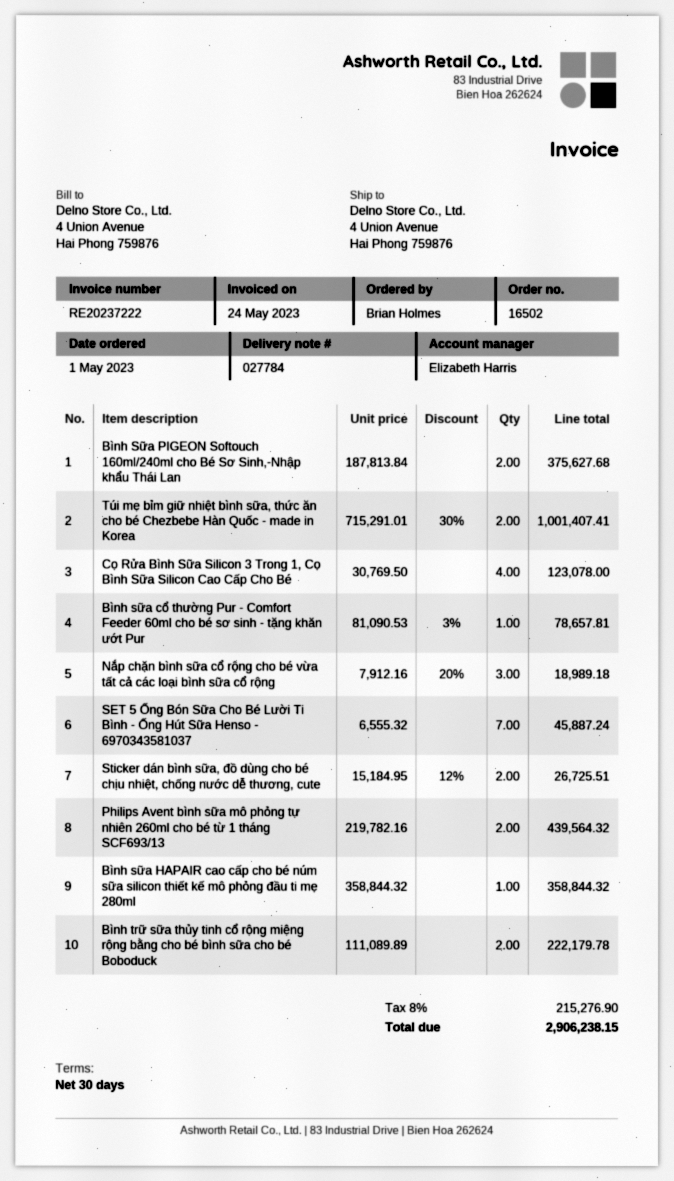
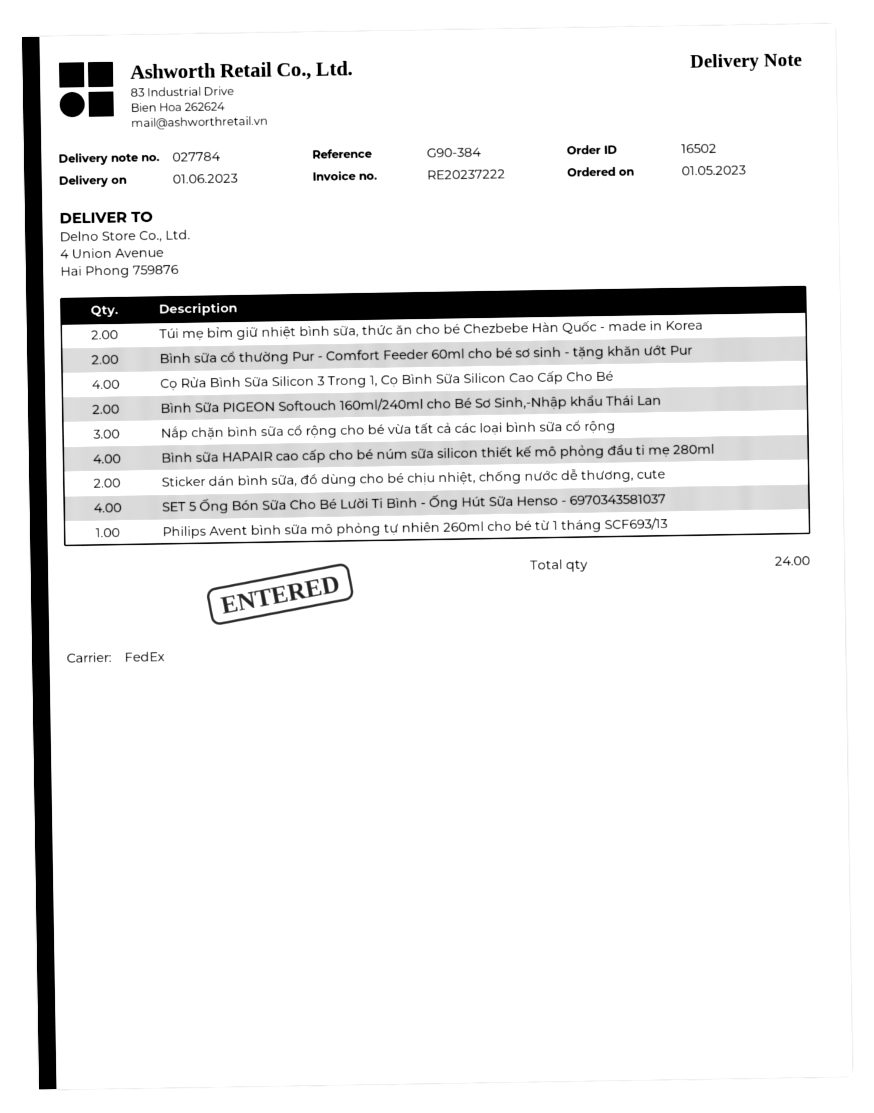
Bình sữa cổ thường Pur - Comfort Feeder 60ml cho bé sơ sinh - tặng khăn ướt Pur: 1 -> 2
SET 5 Ống Bón Sữa Cho Bé Lười Ti Bình - Ống Hút Sữa Henso - 6970343581037: 7 -> 4
Philips Avent bình sữa mô phỏng tự nhiên 260ml cho bé từ 1 tháng SCF693/13: 2 -> 1
Bình sữa HAPAIR cao cấp cho bé núm sữa silicon thiết kế mô phỏng đầu ti mẹ 280ml: 1 -> 4
Bình trữ sữa thủy tinh cổ rộng miệng rộng bằng cho bé bình sữa cho bé Boboduck: 2 -> none

